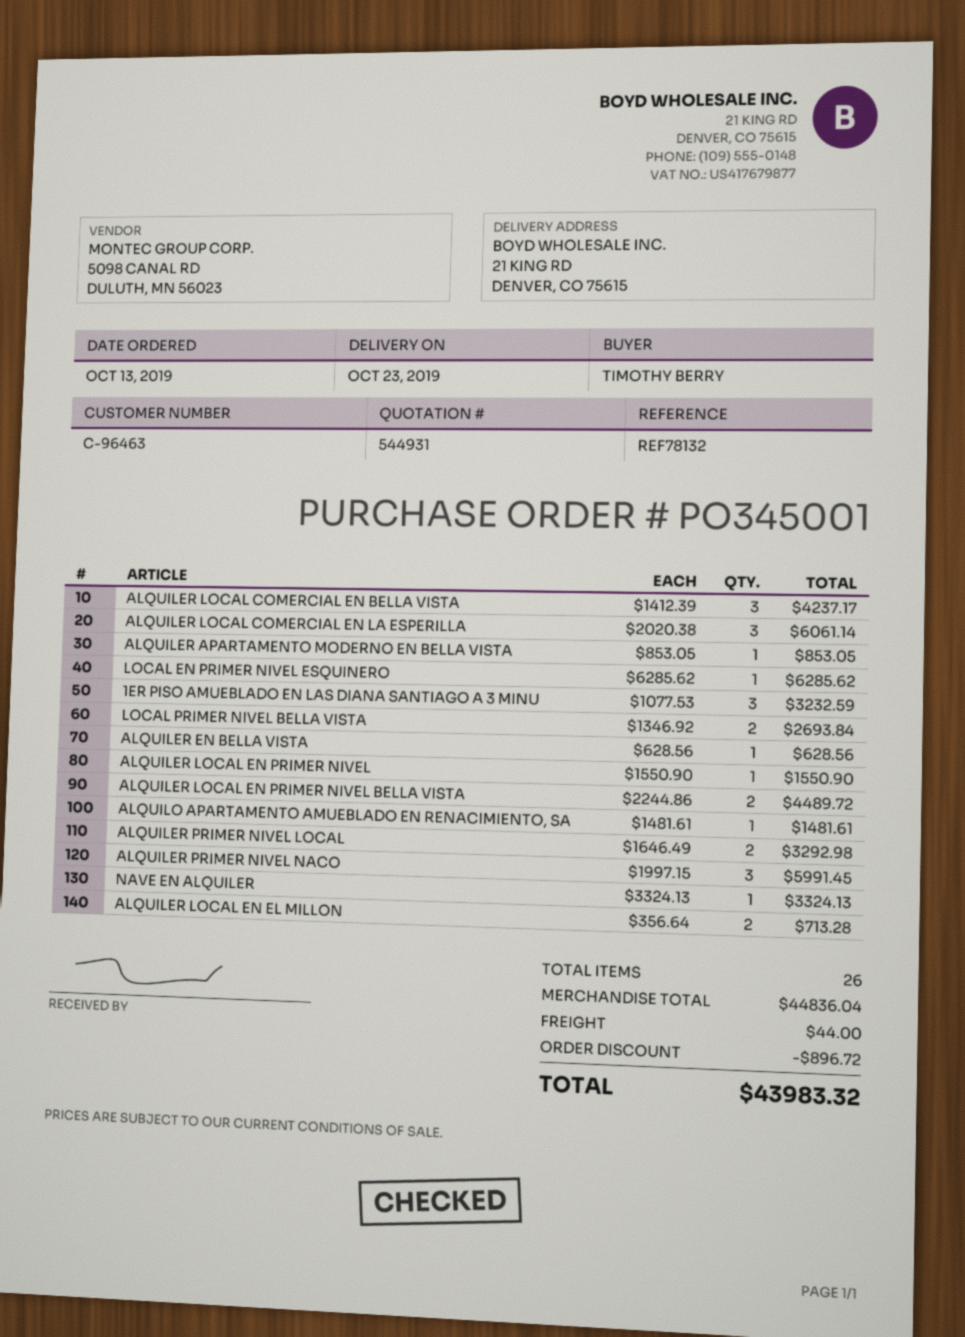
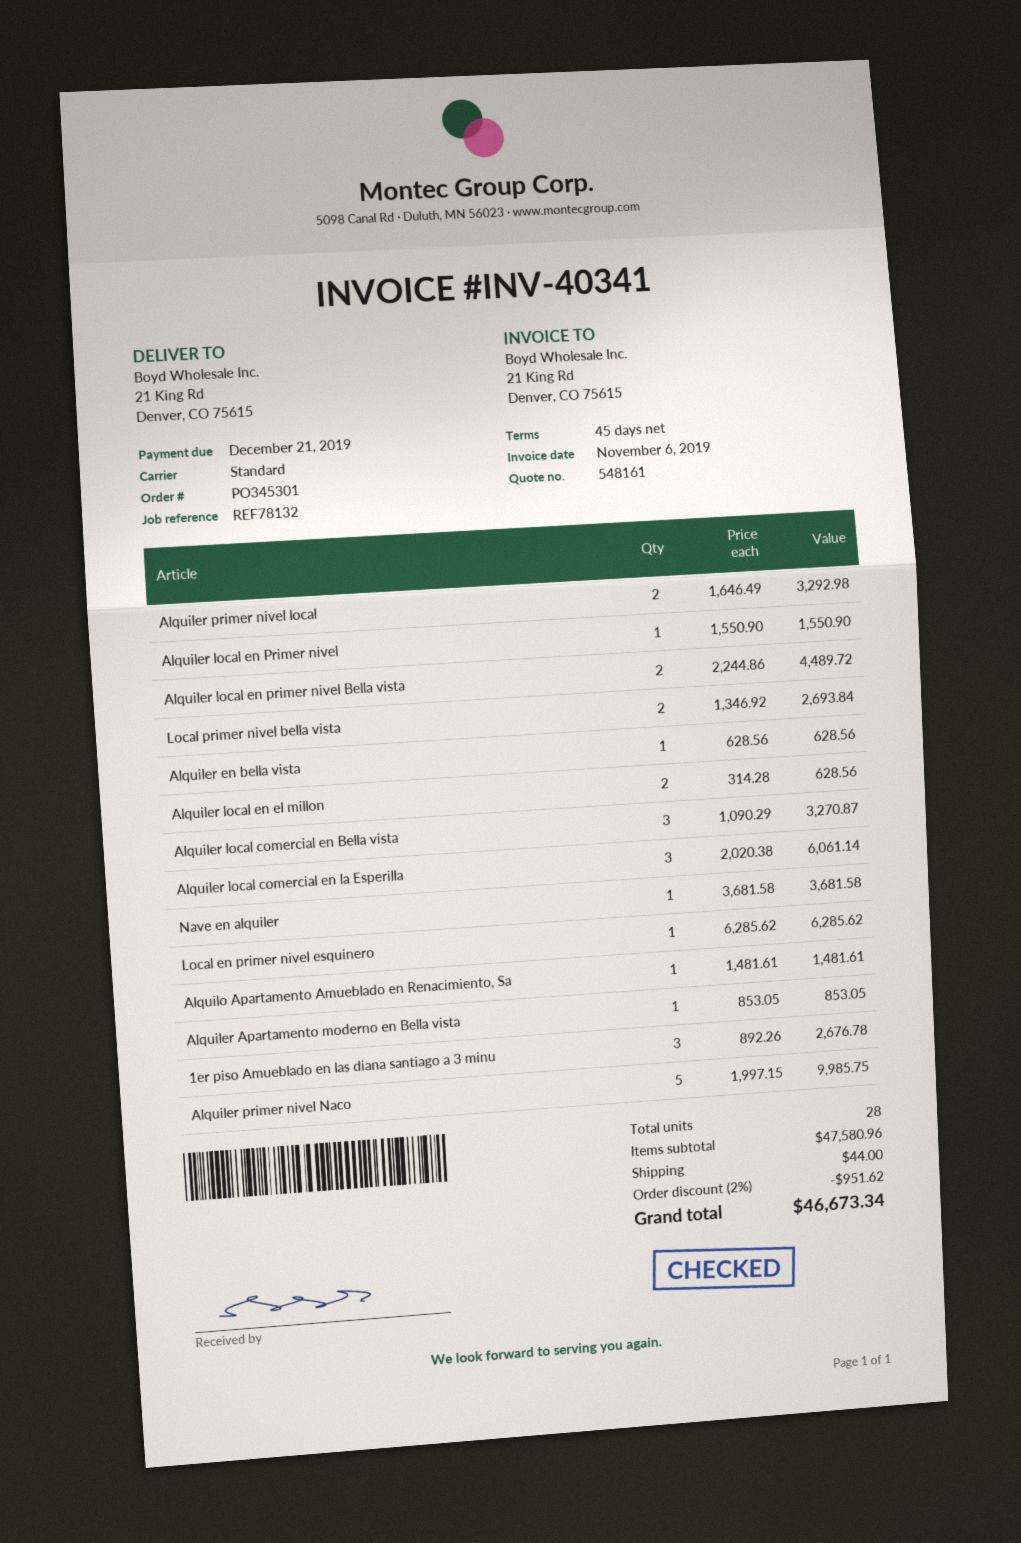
quote number: 544931 -> 548161
order number: PO345001 -> PO345301
ALQUILER LOCAL COMERCIAL EN BELLA VISTA: 3 x 1412.39 = 4237.17 -> 3 x 1090.29 = 3270.87
1ER PISO AMUEBLADO EN LAS DIANA SANTIAGO A 3 MINU: 3 x 1077.53 = 3232.59 -> 3 x 892.26 = 2676.78
ALQUILER PRIMER NIVEL NACO: 3 x 1997.15 = 5991.45 -> 5 x 1997.15 = 9985.75
NAVE EN ALQUILER: 1 x 3324.13 = 3324.13 -> 1 x 3681.58 = 3681.58
ALQUILER LOCAL EN EL MILLON: 2 x 356.64 = 713.28 -> 2 x 314.28 = 628.56
total quantity: 26 -> 28
subtotal: 44836.04 -> 47580.96
discount: 896.72 -> 951.62
total: 43983.32 -> 46673.34

